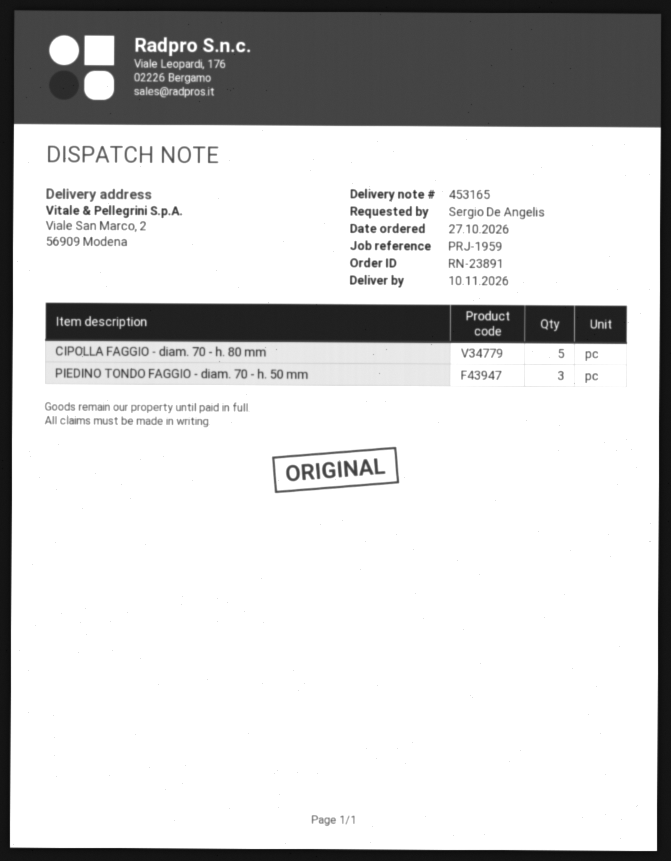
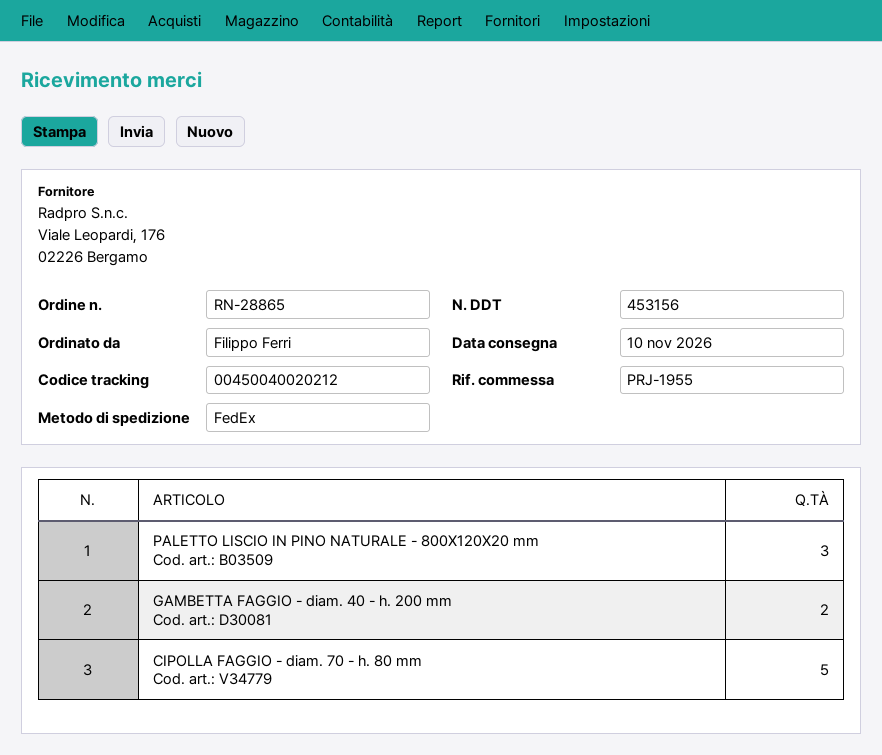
order number: RN-23891 -> RN-28865
delivery note number: 453165 -> 453156
reference: PRJ-1959 -> PRJ-1955
ordered by: Sergio De Angelis -> Filippo Ferri
PIEDINO TONDO FAGGIO - diam. 70 - h. 50 mm: 3 -> none
PALETTO LISCIO IN PINO NATURALE - 800X120X20 mm: none -> 3
GAMBETTA FAGGIO - diam. 40 - h. 200 mm: none -> 2

